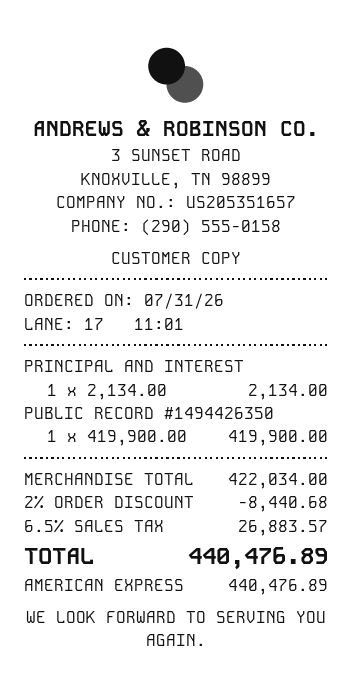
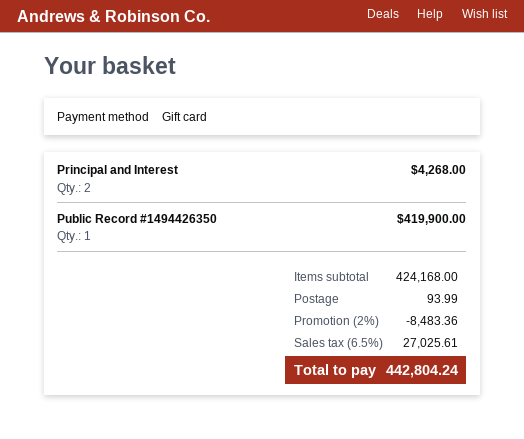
payment method: American Express -> gift card
PRINCIPAL AND INTEREST: 1 for 2134.00 -> 2 for 4268.00
subtotal: 422034.00 -> 424168.00
discount: 2% = 8440.68 -> 2% = 8483.36
shipping: none -> 93.99
tax: 6.5% = 26883.57 -> 6.5% = 27025.61
total: 440476.89 -> 442804.24

